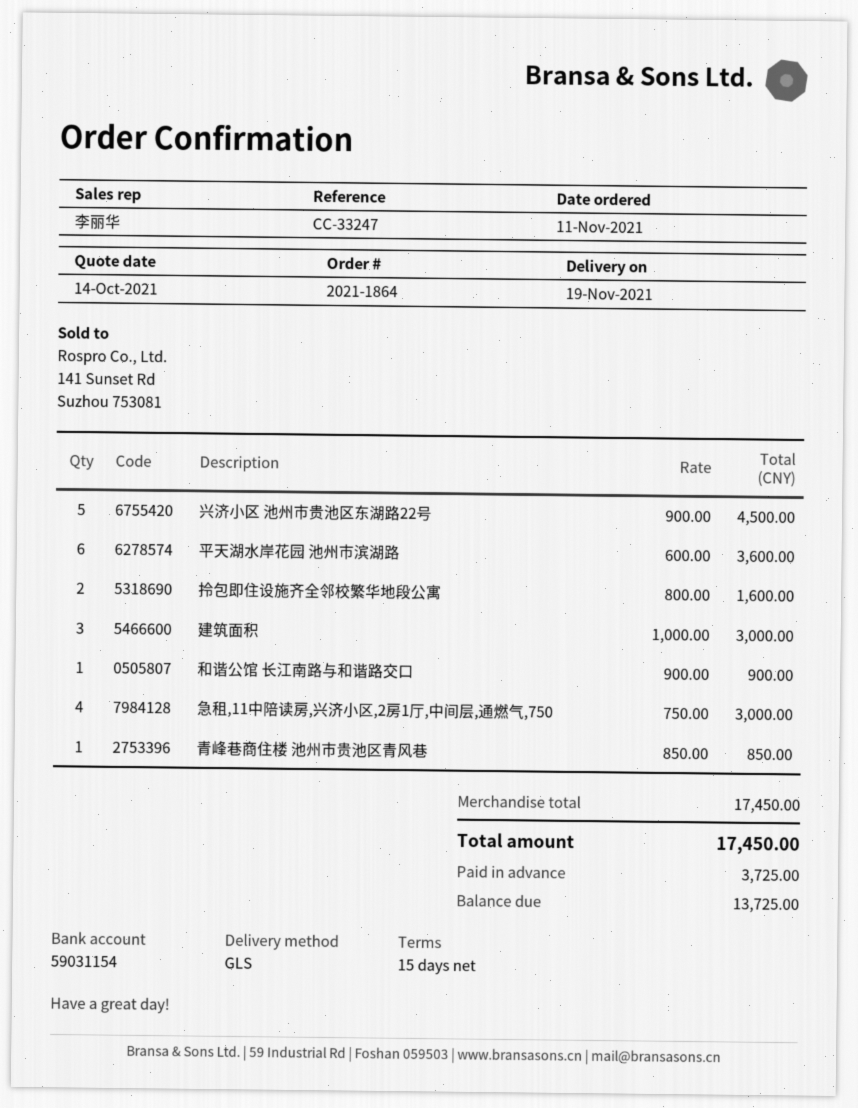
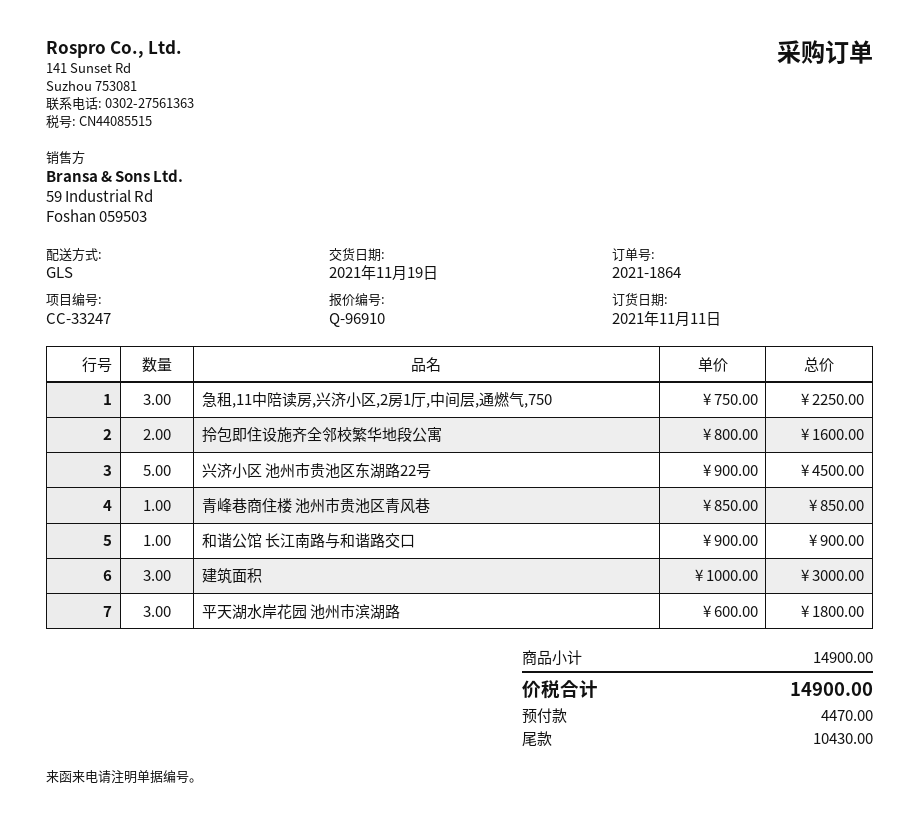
平天湖水岸花园 池州市滨湖路: 6 x 600.00 = 3600.00 -> 3 x 600.00 = 1800.00
急租,11中陪读房,兴济小区,2房1厅,中间层,通燃气,750: 4 x 750.00 = 3000.00 -> 3 x 750.00 = 2250.00
subtotal: 17450.00 -> 14900.00
total: 17450.00 -> 14900.00
deposit: 3725.00 -> 4470.00
balance: 13725.00 -> 10430.00

